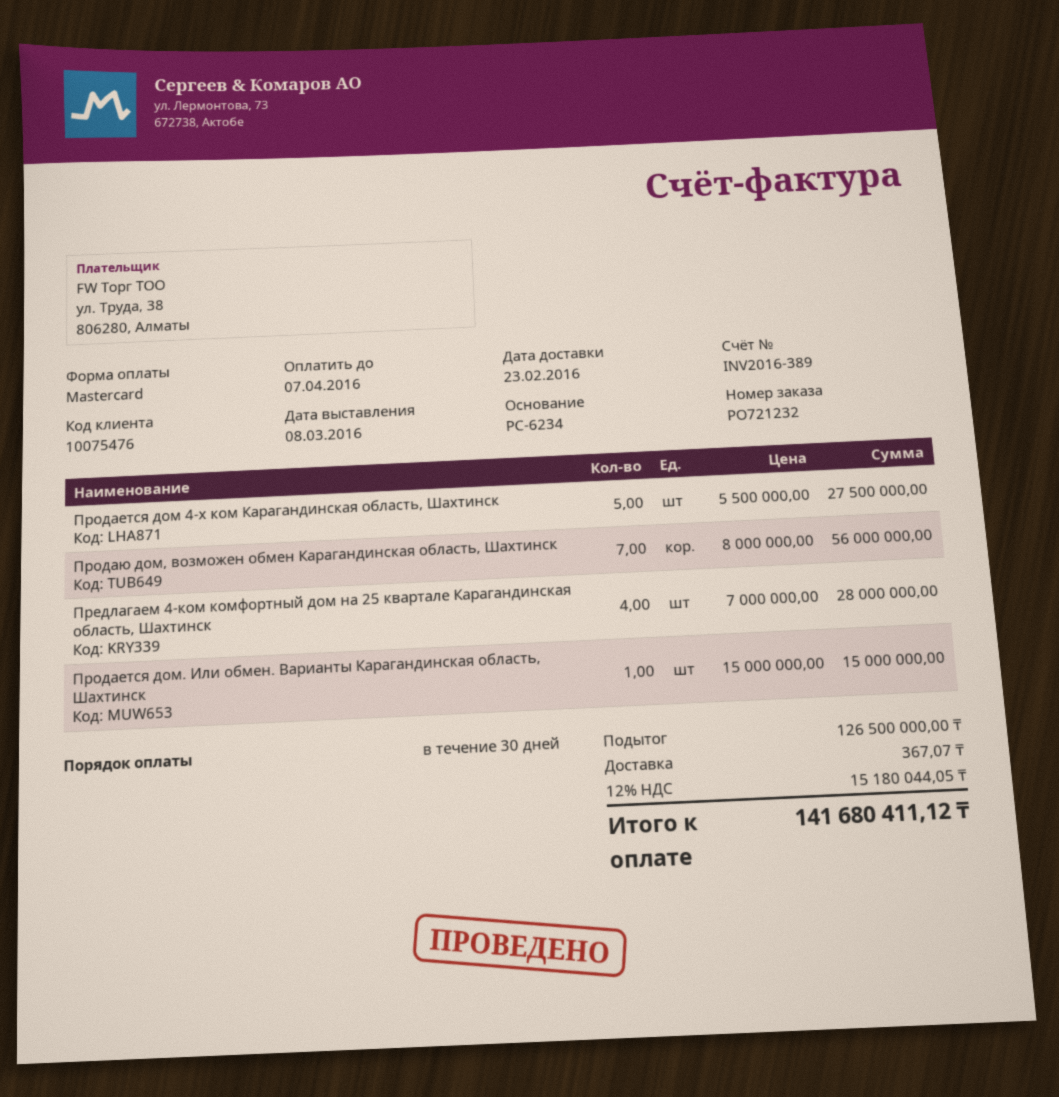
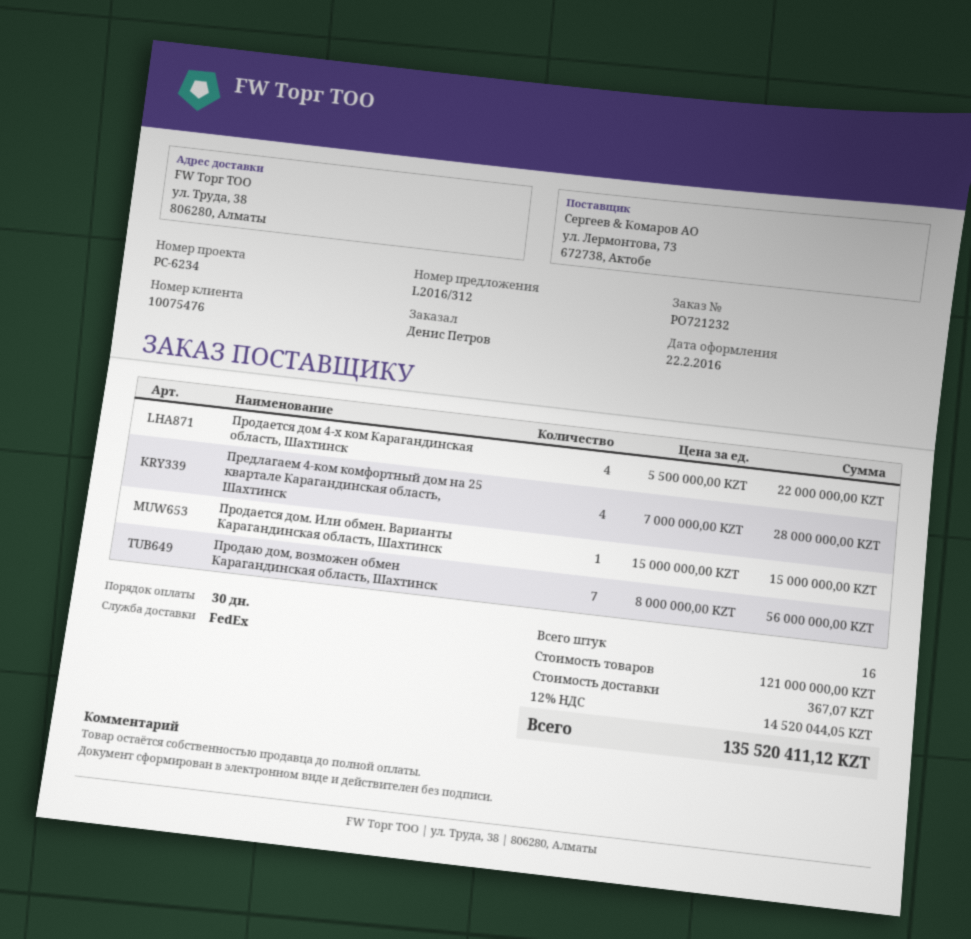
Продается дом 4-х ком Карагандинская область, Шахтинск: 5 x 5500000.00 = 27500000.00 -> 4 x 5500000.00 = 22000000.00
subtotal: 126500000.00 -> 121000000.00
tax: 12% = 15180044.05 -> 12% = 14520044.05
total: 141680411.12 -> 135520411.12

